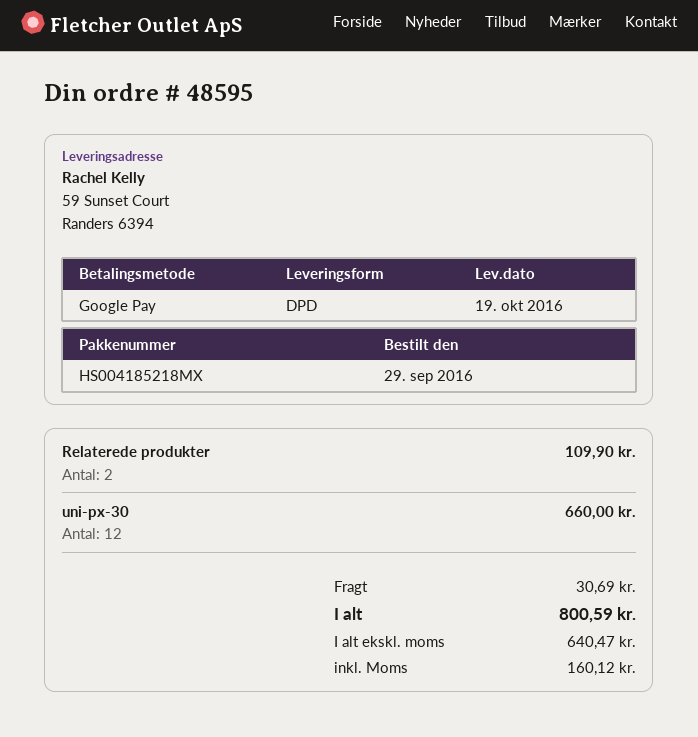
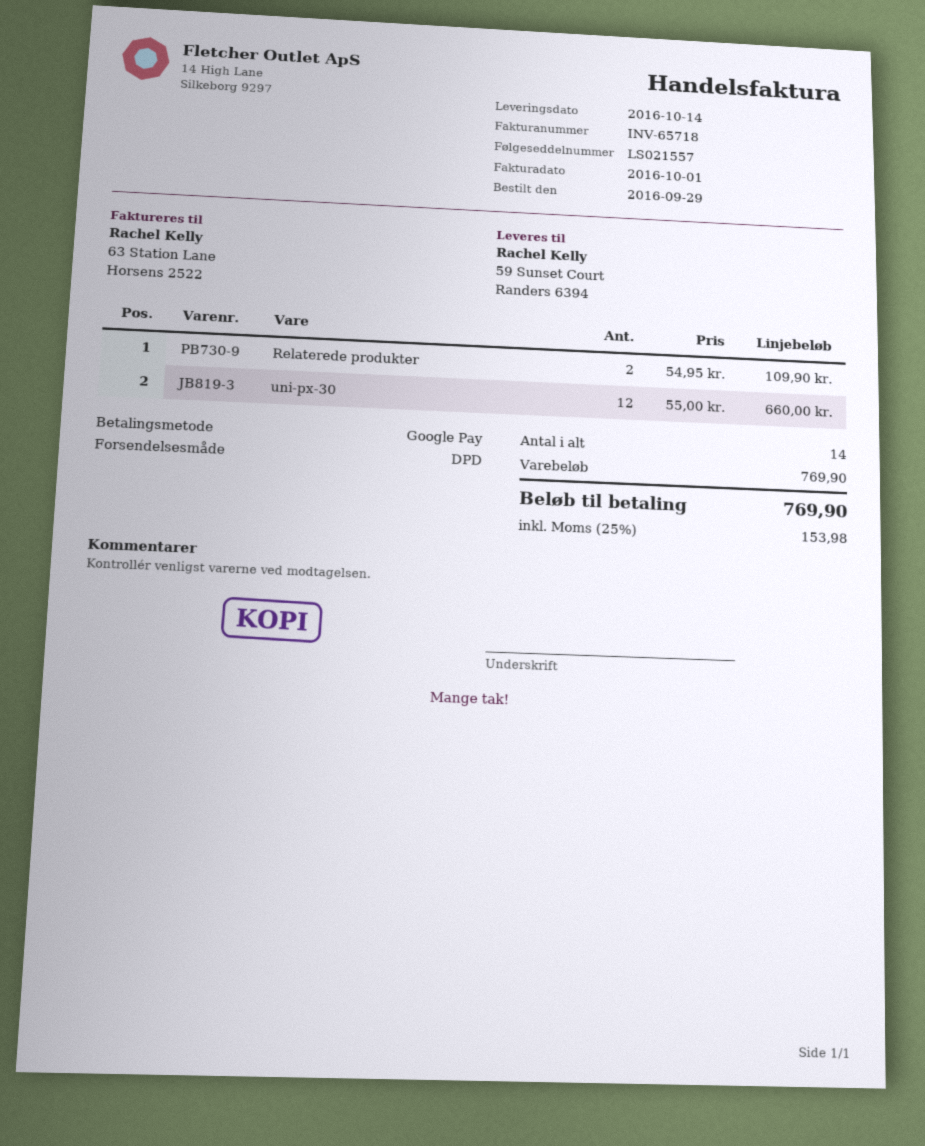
delivery date: 2016-10-19 -> 2016-10-14
shipping: 30.69 -> none
tax: 160.12 -> 153.98
total: 800.59 -> 769.90

